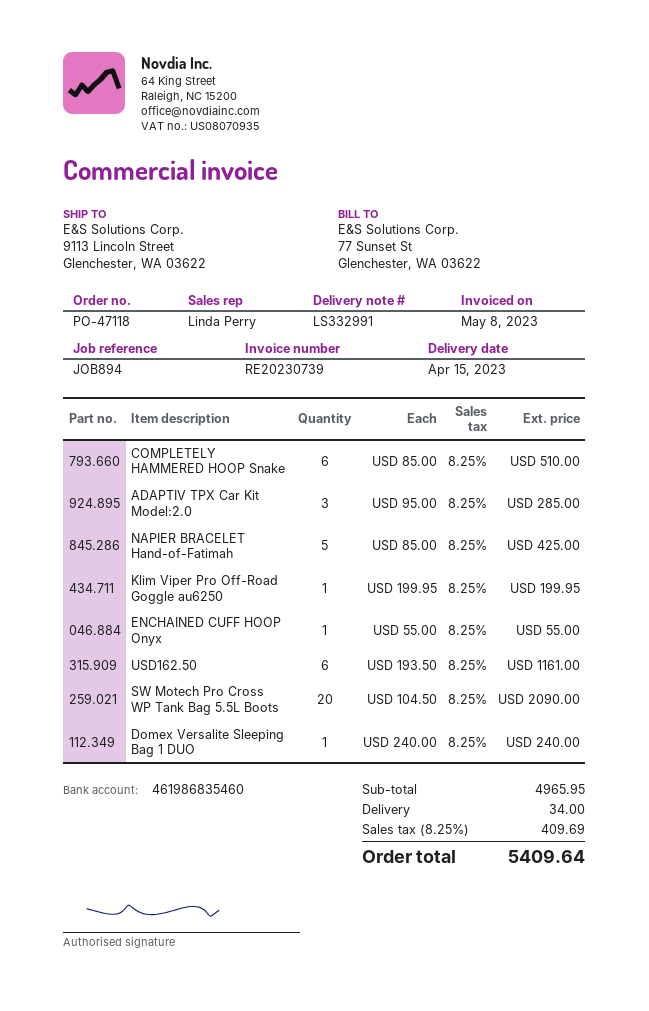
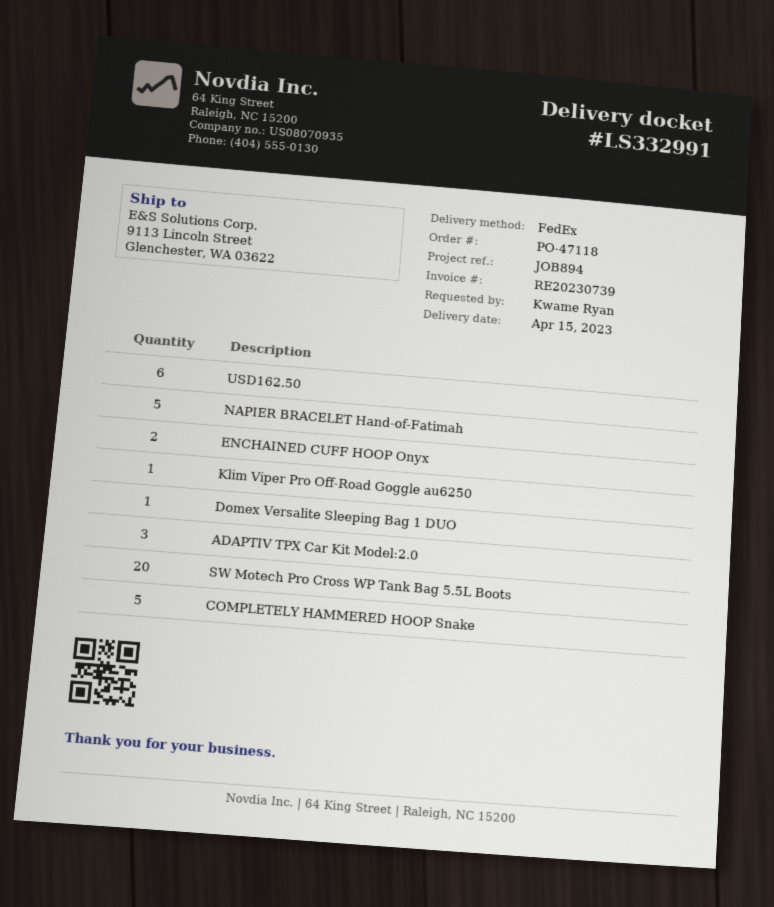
COMPLETELY HAMMERED HOOP Snake: 6 -> 5
ENCHAINED CUFF HOOP Onyx: 1 -> 2

